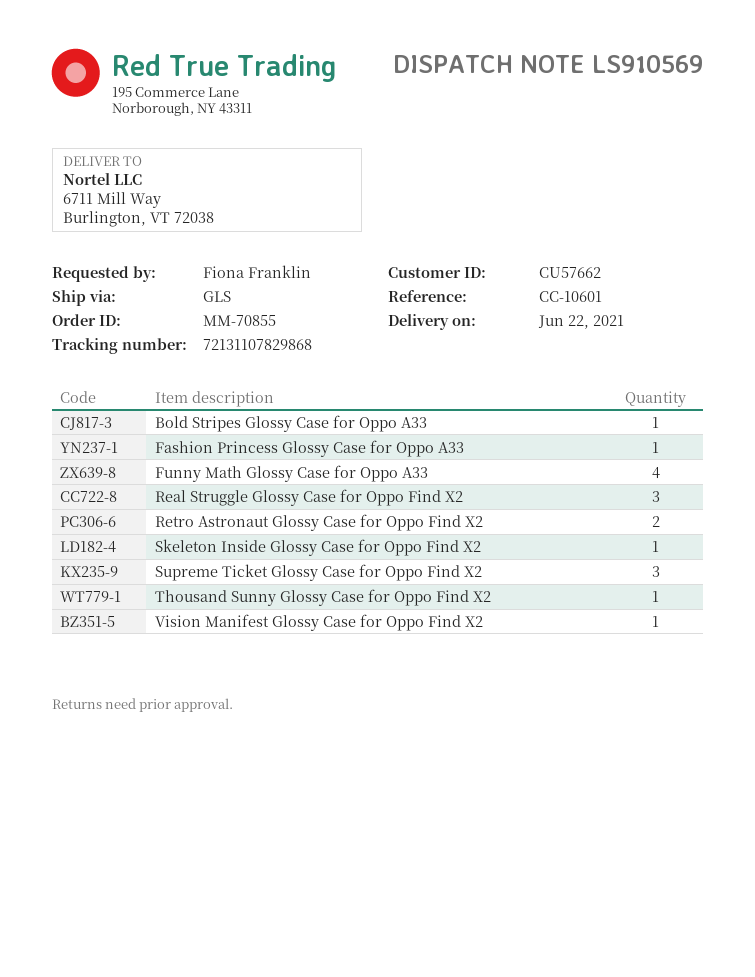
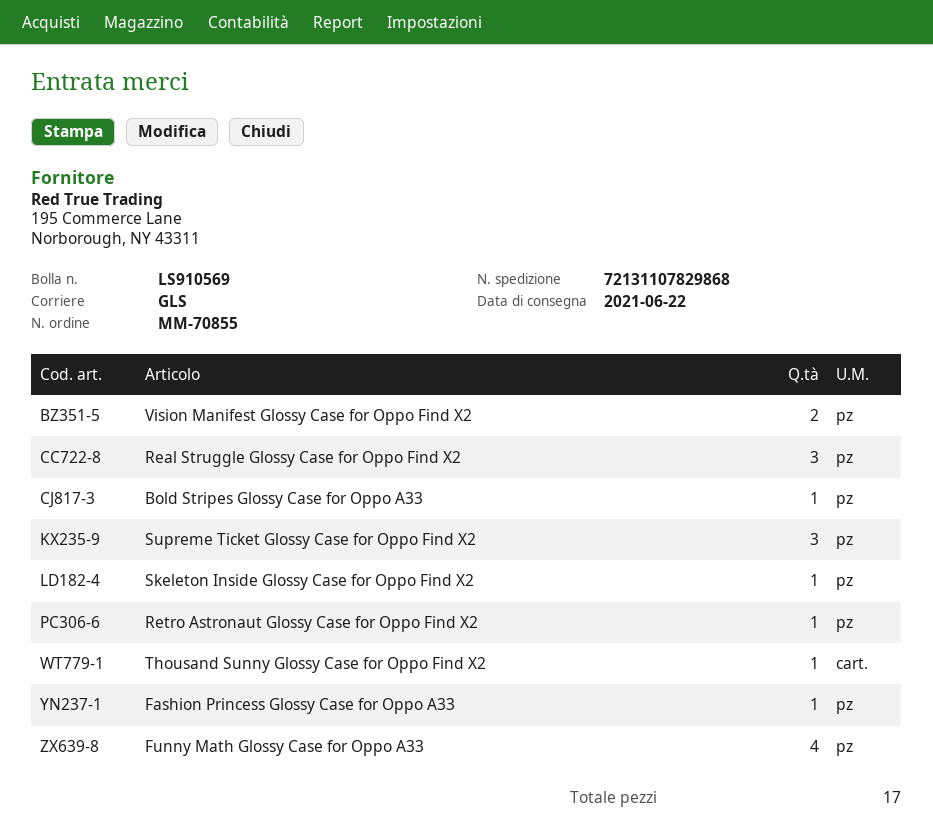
Retro Astronaut Glossy Case for Oppo Find X2: 2 -> 1
Vision Manifest Glossy Case for Oppo Find X2: 1 -> 2

